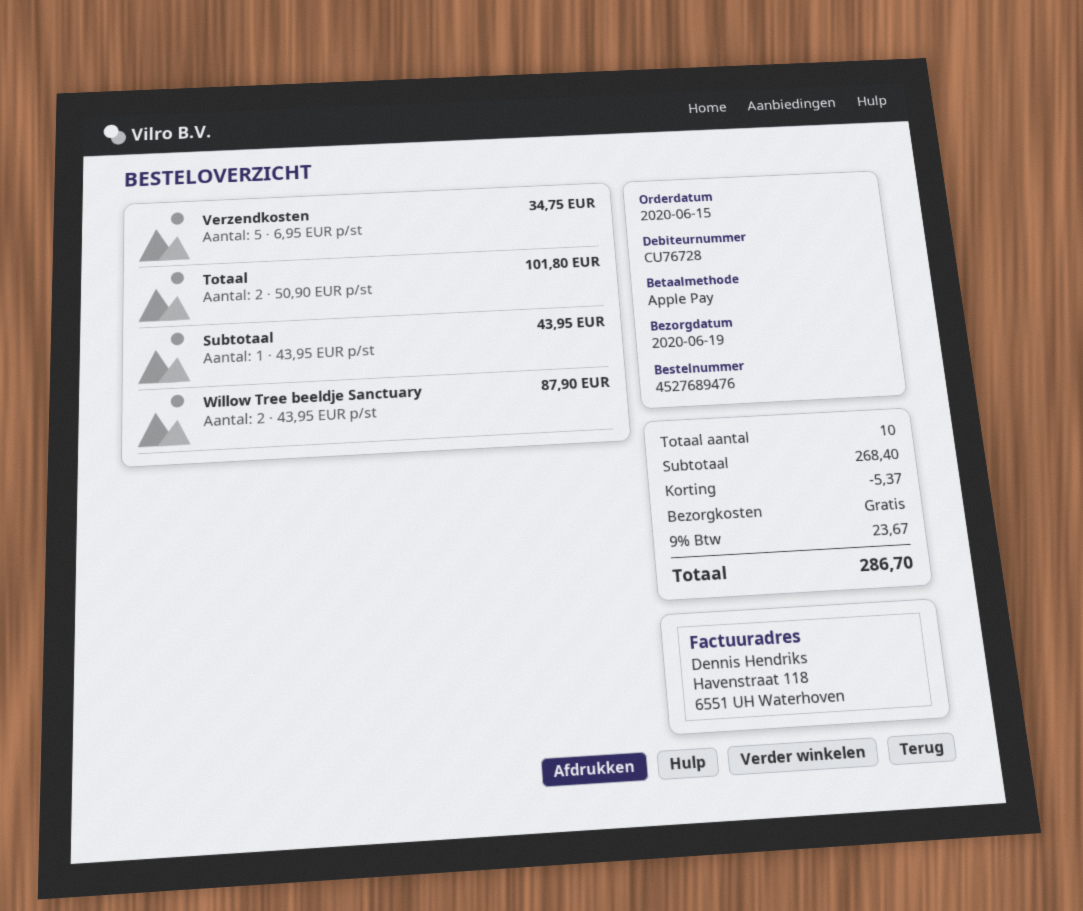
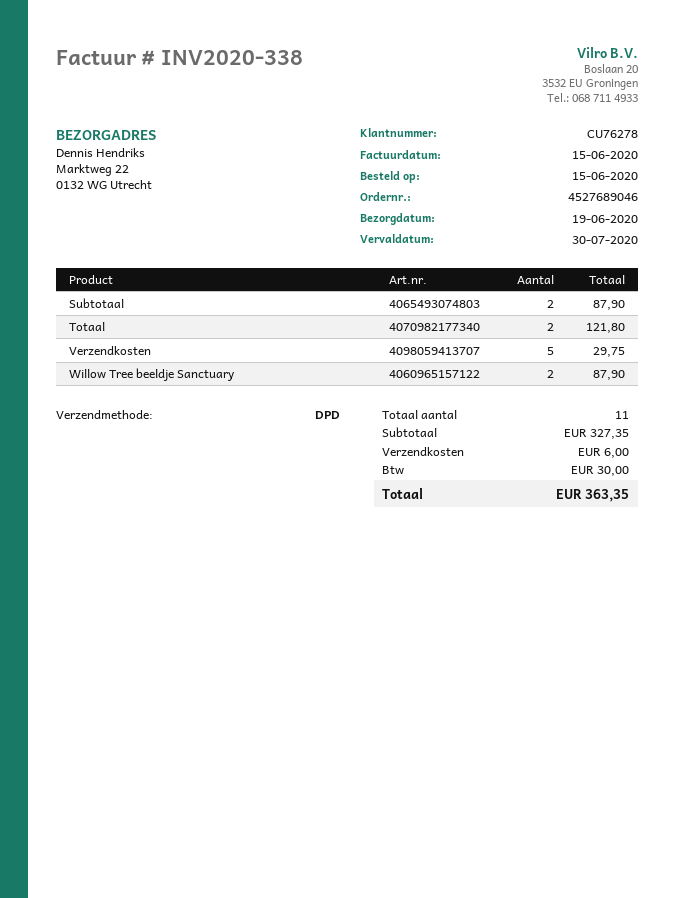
order number: 4527689476 -> 4527689046
customer number: CU76728 -> CU76278
Verzendkosten: 5 for 34.75 -> 5 for 29.75
Totaal: 2 for 101.80 -> 2 for 121.80
Subtotaal: 1 for 43.95 -> 2 for 87.90
total quantity: 10 -> 11
subtotal: 268.40 -> 327.35
discount: 5.37 -> none
shipping: 0.00 -> 6.00
tax: 23.67 -> 30.00
total: 286.70 -> 363.35

